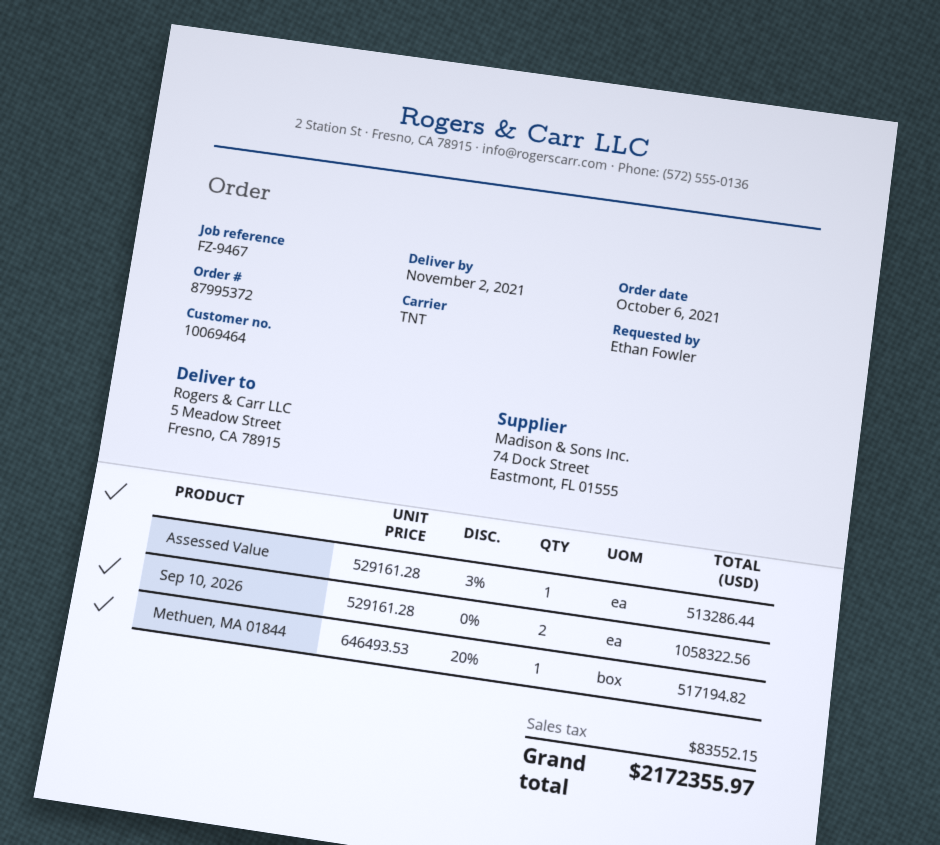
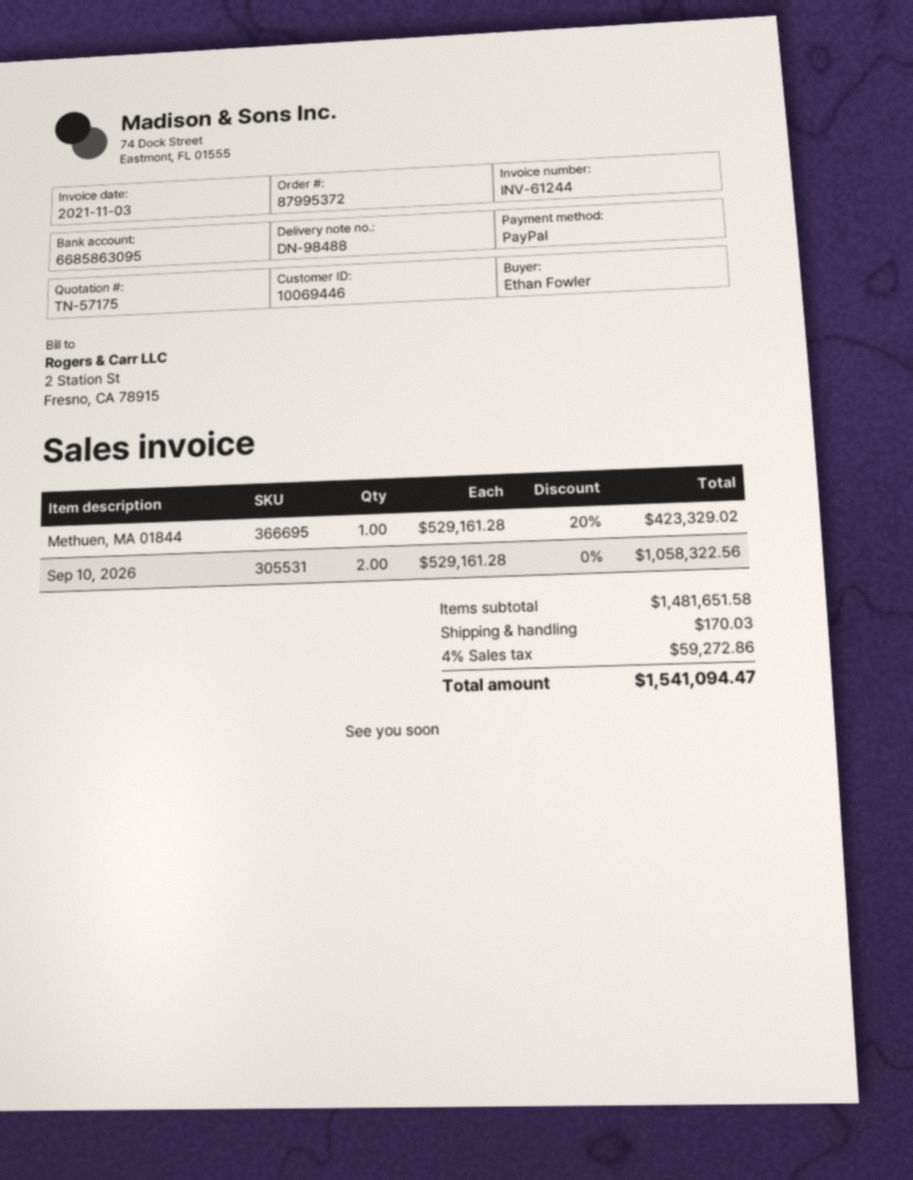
customer number: 10069464 -> 10069446
Assessed Value: 1 x 529161.28 - 3% = 513286.44 -> none
Methuen, MA 01844: 1 x 646493.53 - 20% = 517194.82 -> 1 x 529161.28 - 20% = 423329.02
shipping: none -> 170.03
tax: 83552.15 -> 59272.86
total: 2172355.97 -> 1541094.47

